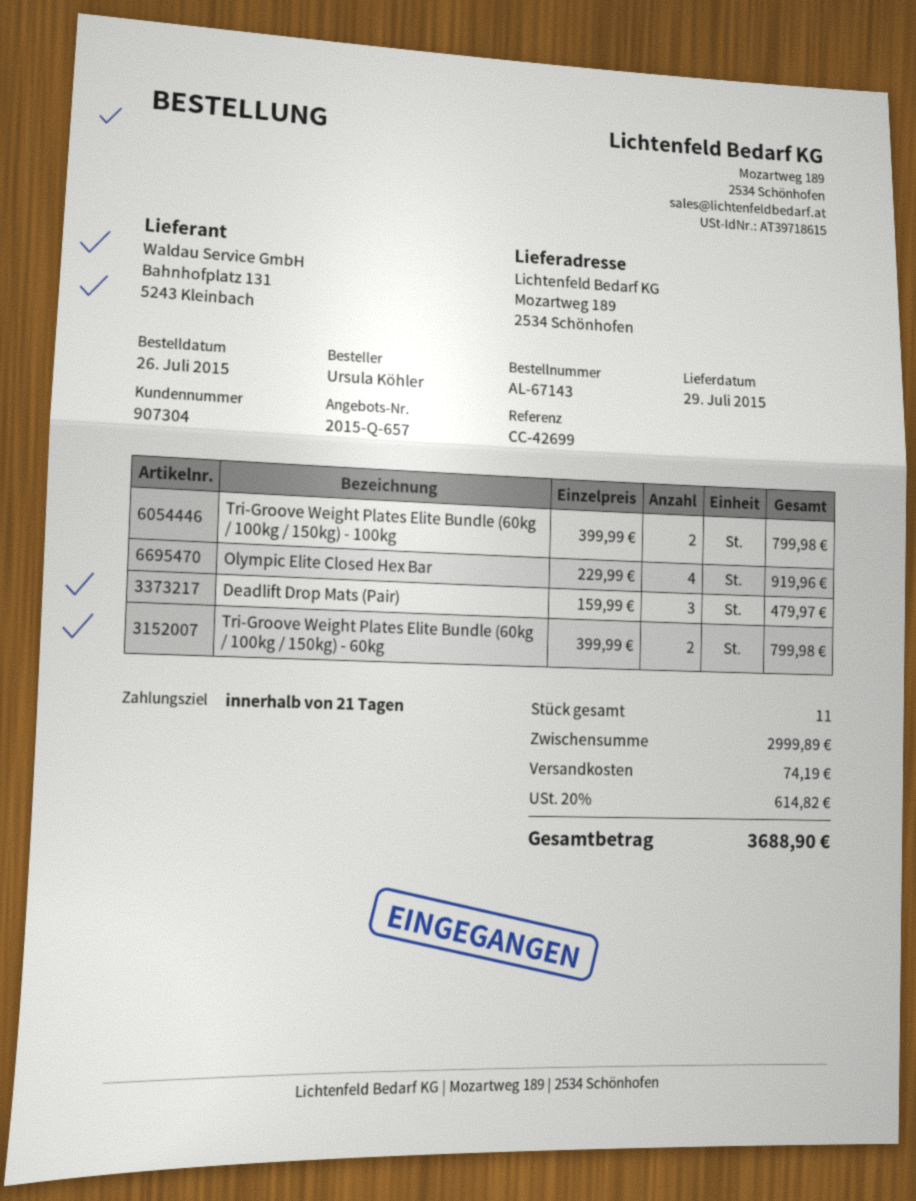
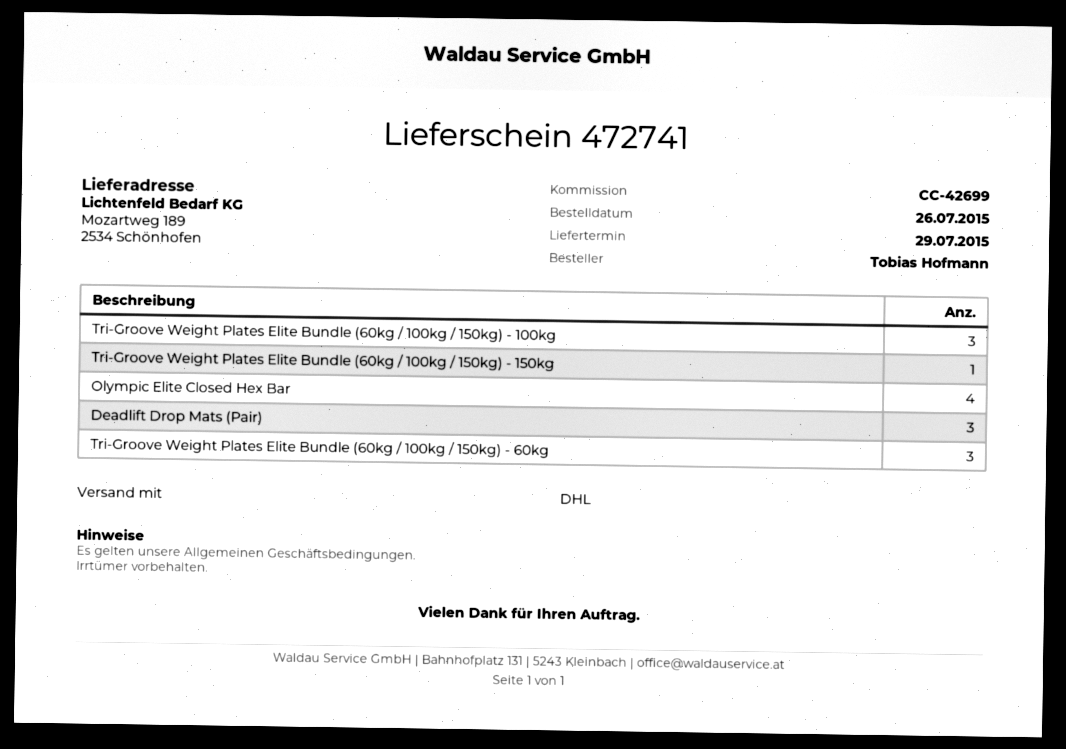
ordered by: Ursula Köhler -> Tobias Hofmann
Tri-Groove Weight Plates Elite Bundle (60kg / 100kg / 150kg) - 100kg: 2 -> 3
Tri-Groove Weight Plates Elite Bundle (60kg / 100kg / 150kg) - 60kg: 2 -> 3
Tri-Groove Weight Plates Elite Bundle (60kg / 100kg / 150kg) - 150kg: none -> 1

